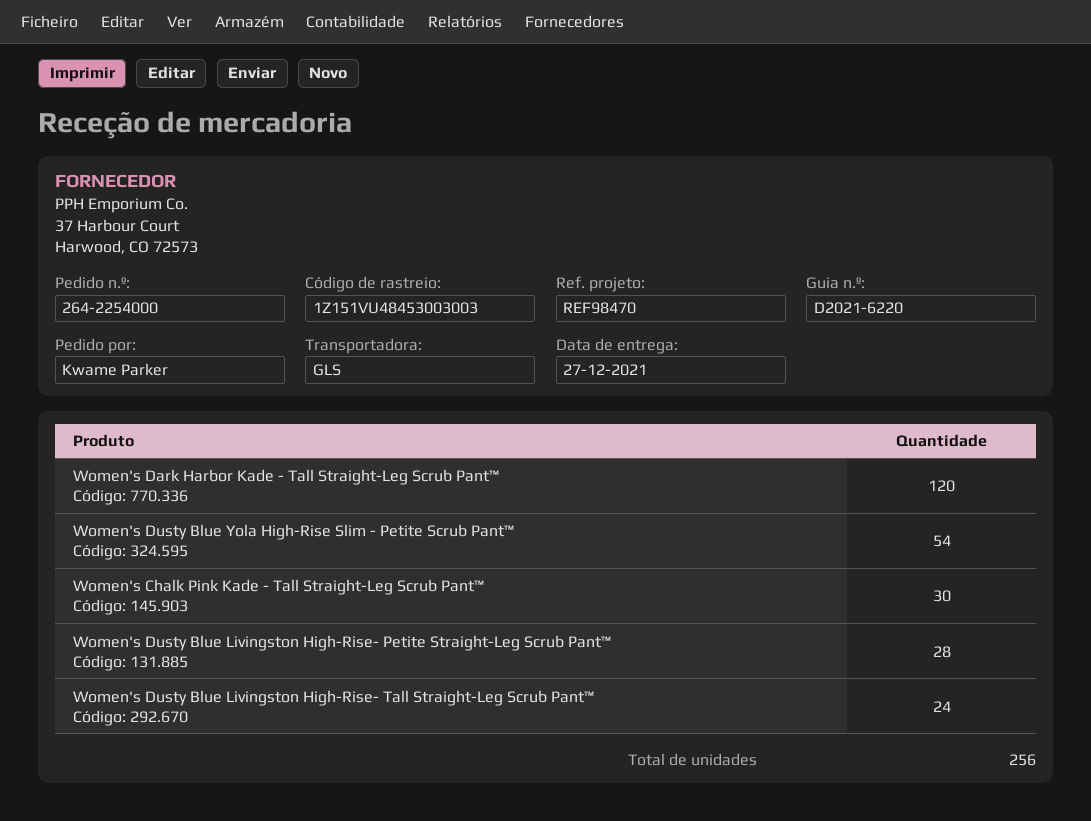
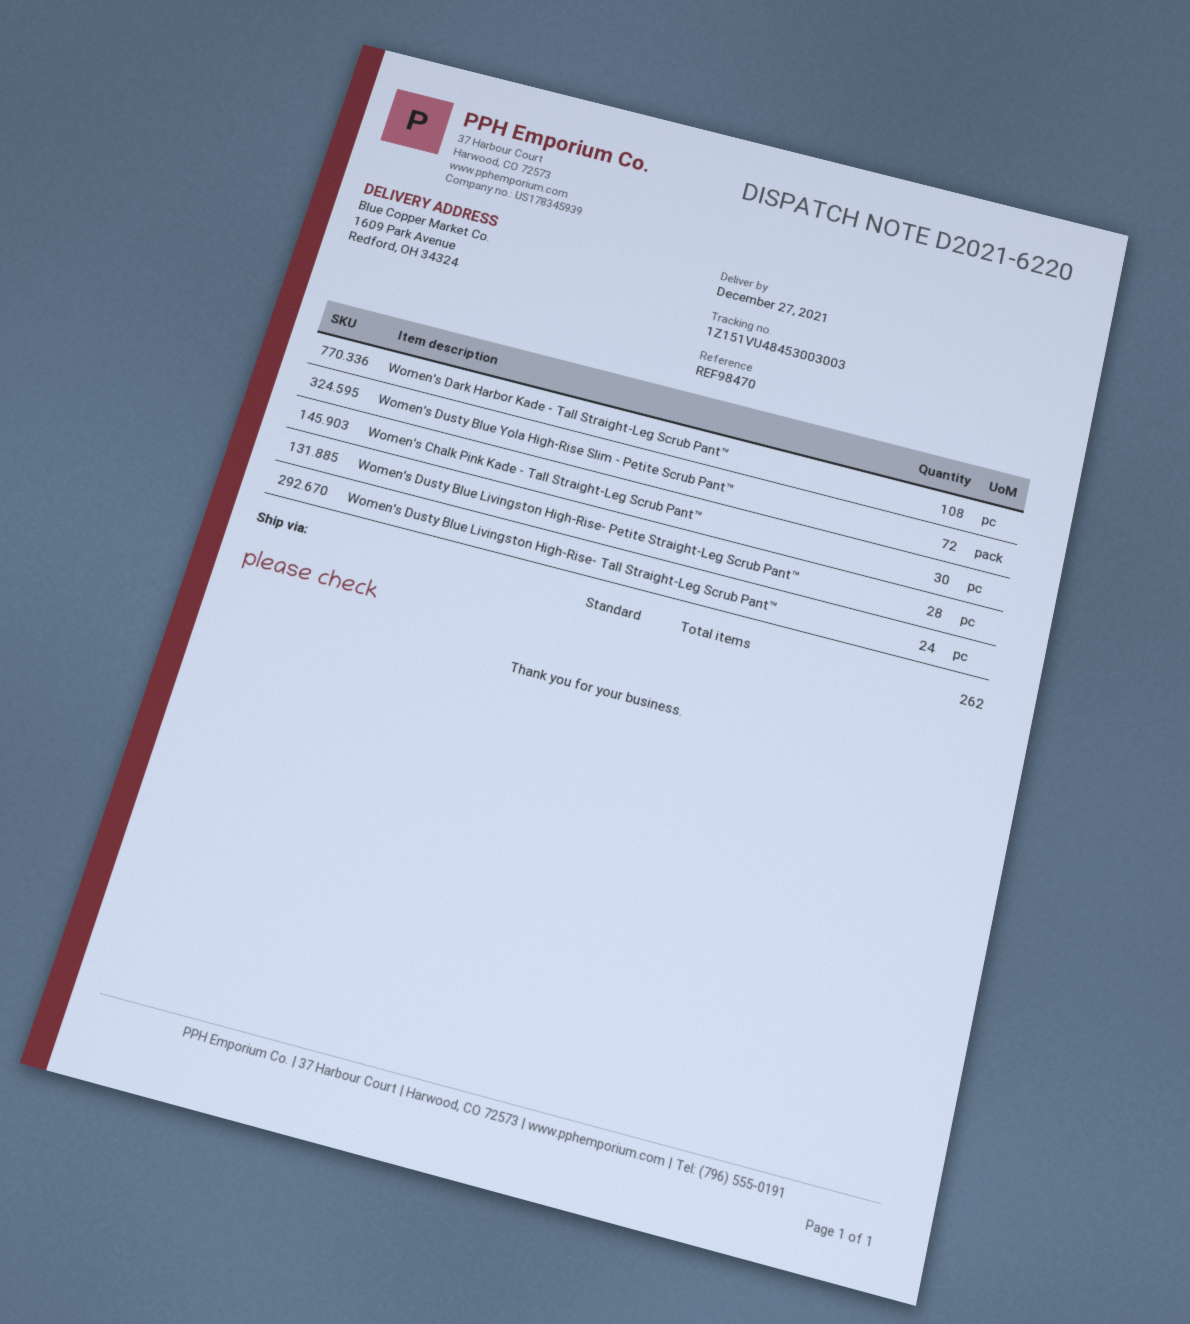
shipping method: GLS -> standard
Women's Dark Harbor Kade - Tall Straight-Leg Scrub Pant™: 120 -> 108
Women's Dusty Blue Yola High-Rise Slim - Petite Scrub Pant™: 54 -> 72
total quantity: 256 -> 262

